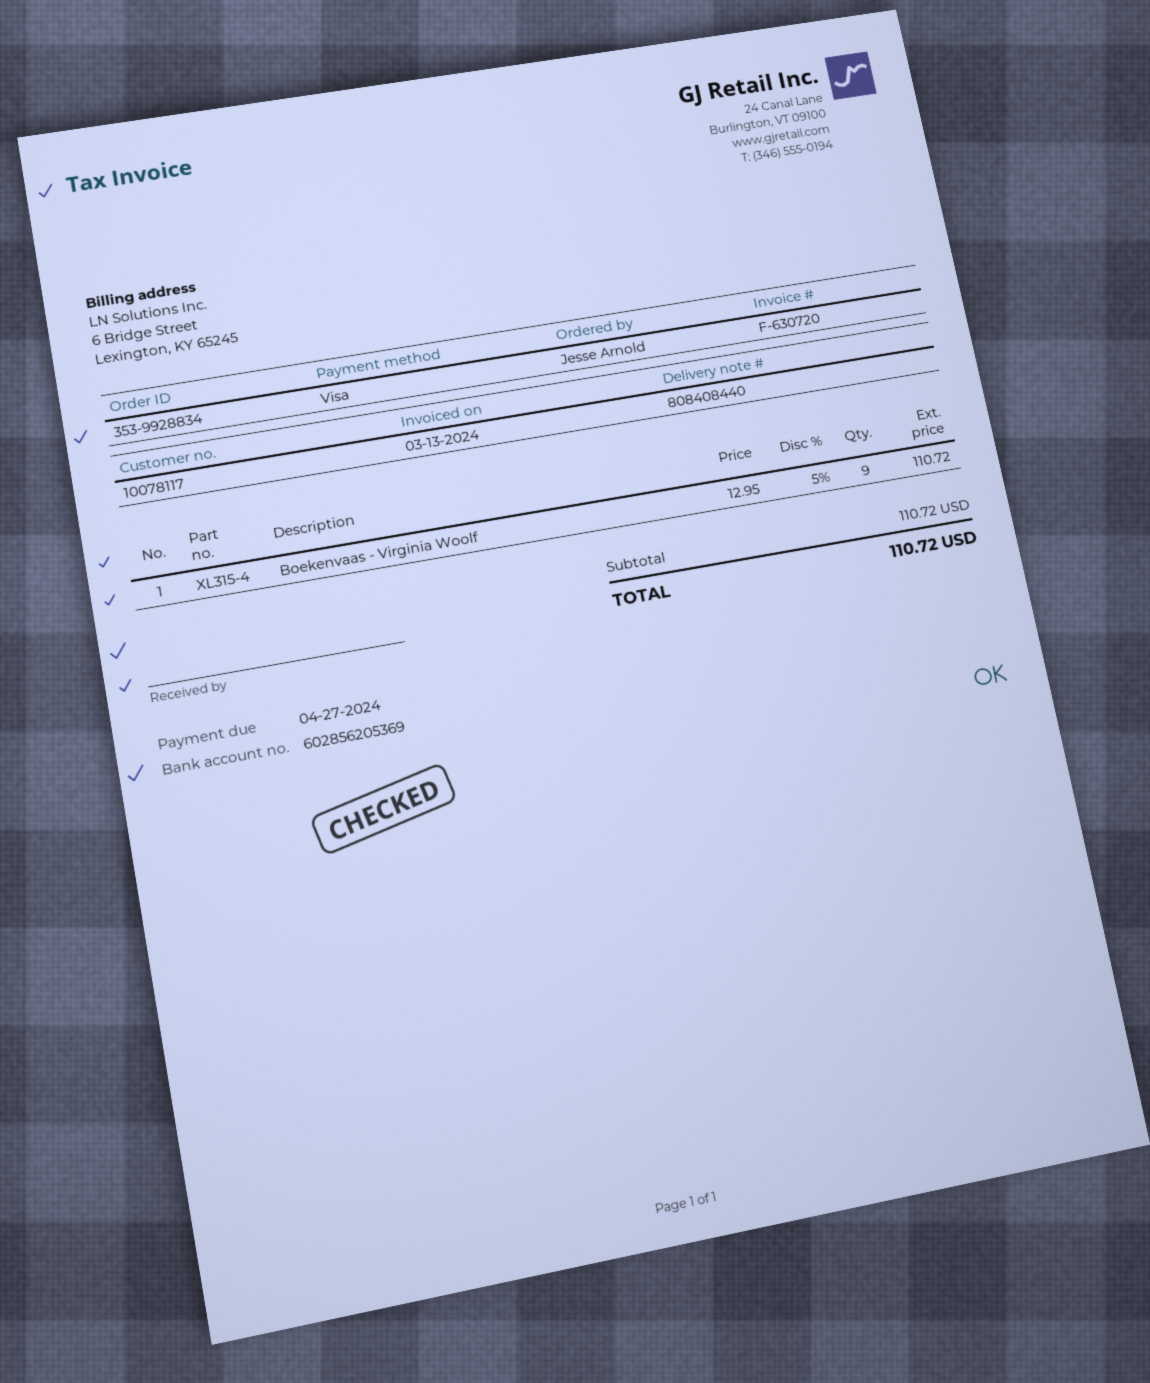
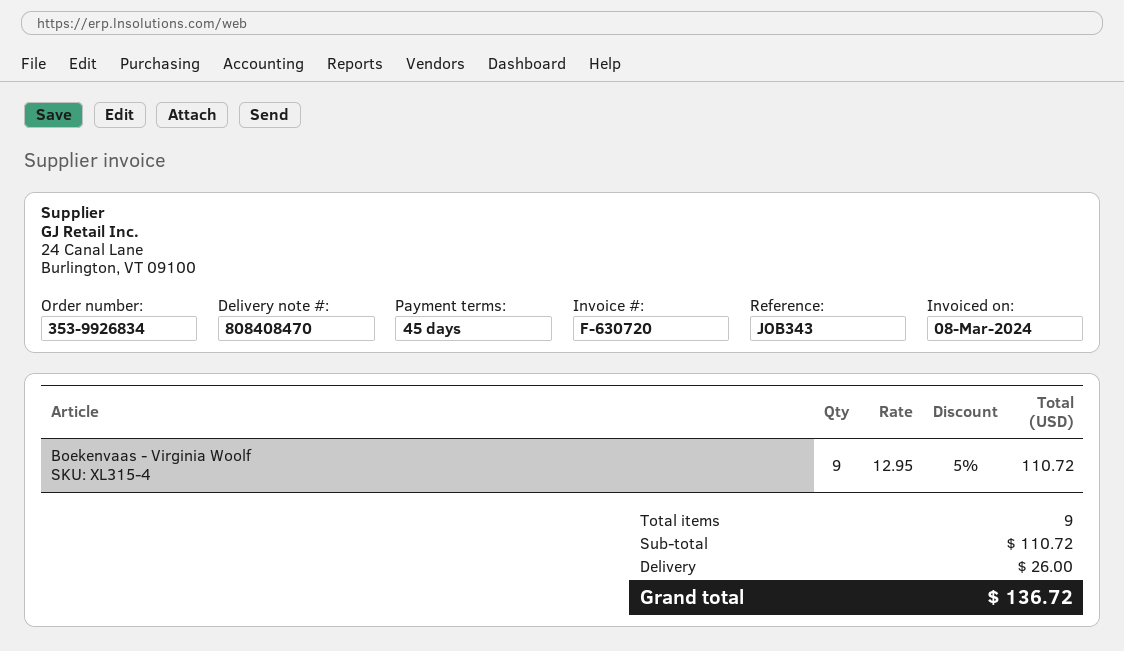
order number: 353-9928834 -> 353-9926834
delivery note number: 808408440 -> 808408470
invoice date: 2024-03-13 -> 2024-03-08
shipping: none -> 26.00
total: 110.72 -> 136.72

